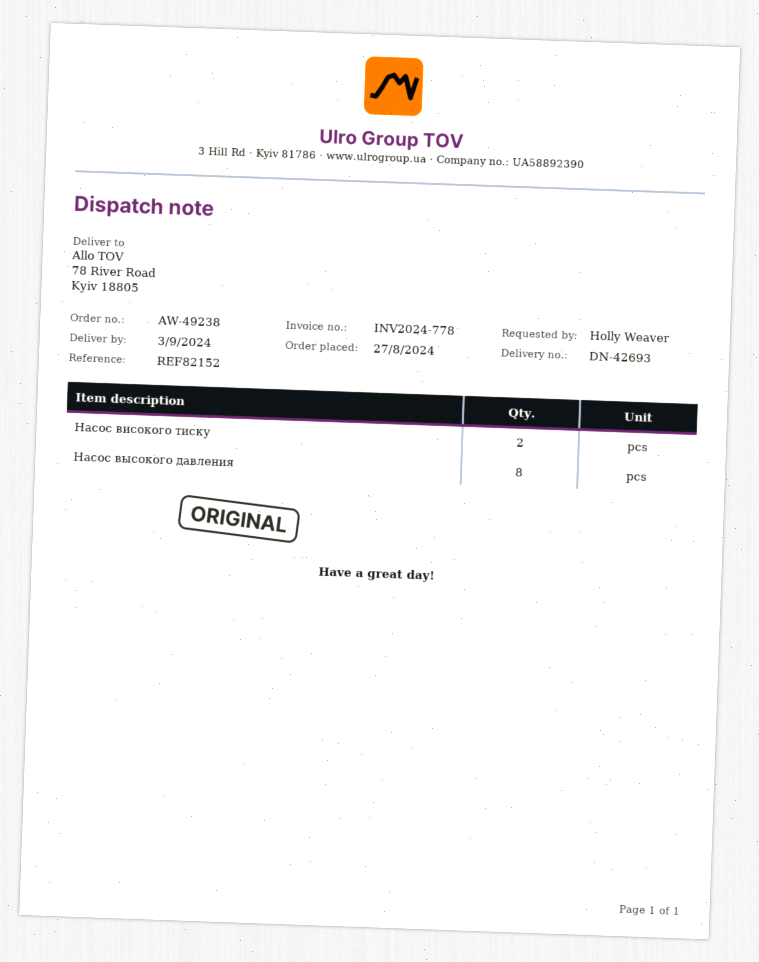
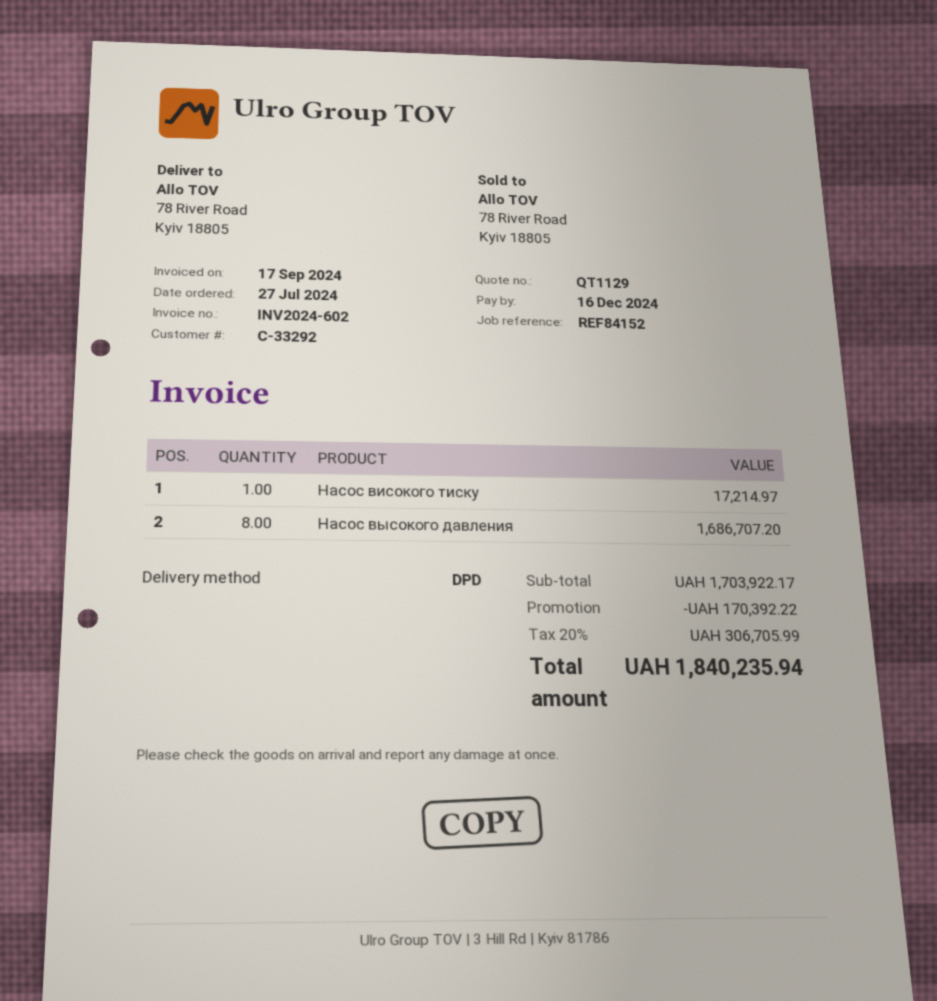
order date: 2024-08-27 -> 2024-07-27
invoice number: INV2024-778 -> INV2024-602
reference: REF82152 -> REF84152
Насос високого тиску: 2 -> 1

